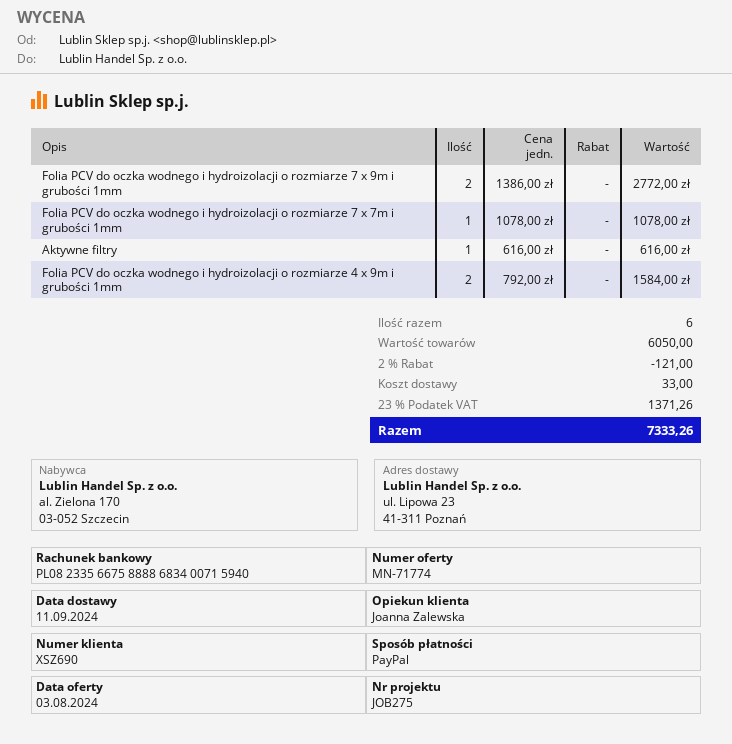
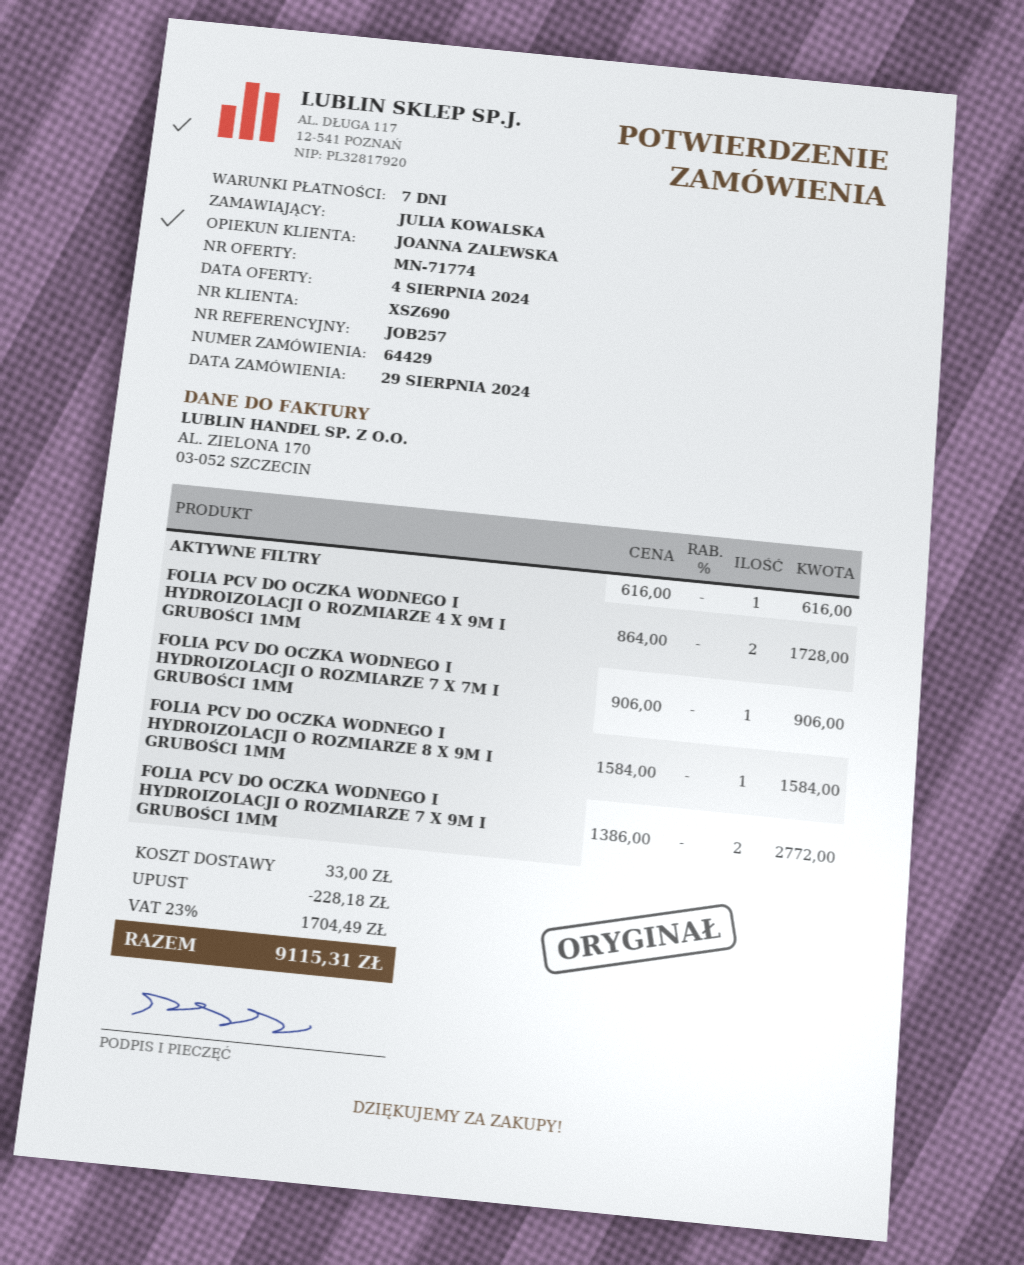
quote date: 2024-08-03 -> 2024-08-04
reference: JOB275 -> JOB257
Folia PCV do oczka wodnego i hydroizolacji o rozmiarze 7 x 7m i grubości 1mm: 1 x 1078.00 = 1078.00 -> 1 x 906.00 = 906.00
Folia PCV do oczka wodnego i hydroizolacji o rozmiarze 4 x 9m i grubości 1mm: 2 x 792.00 = 1584.00 -> 2 x 864.00 = 1728.00
FOLIA PCV DO OCZKA WODNEGO I HYDROIZOLACJI O ROZMIARZE 8 X 9M I GRUBOŚCI 1MM: none -> 1 x 1584.00 = 1584.00
discount: 121.00 -> 228.18
tax: 23% = 1371.26 -> 23% = 1704.49
total: 7333.26 -> 9115.31

